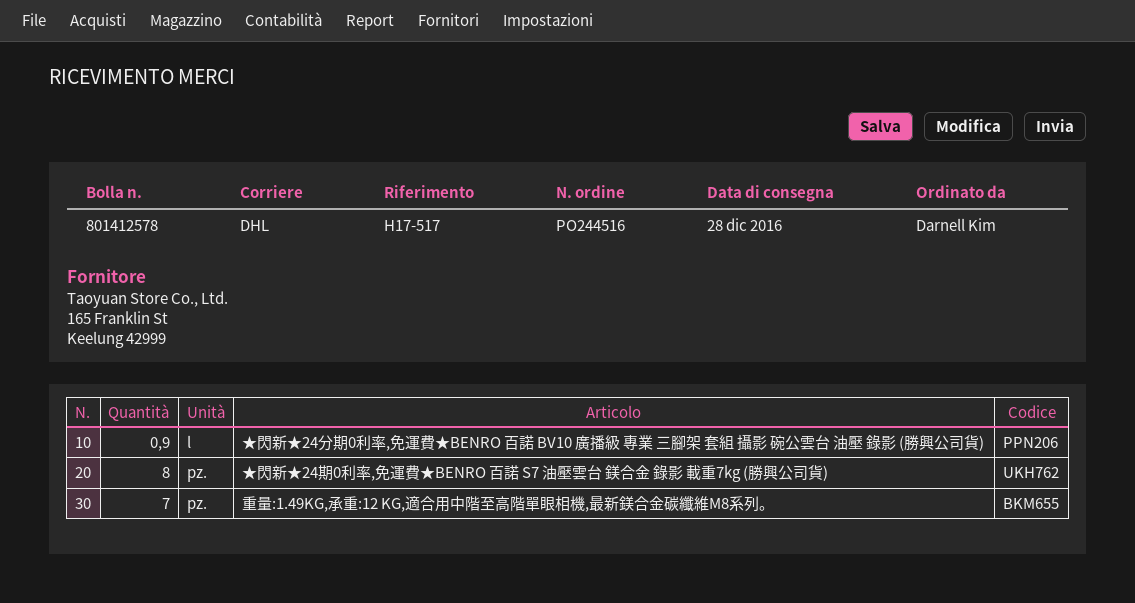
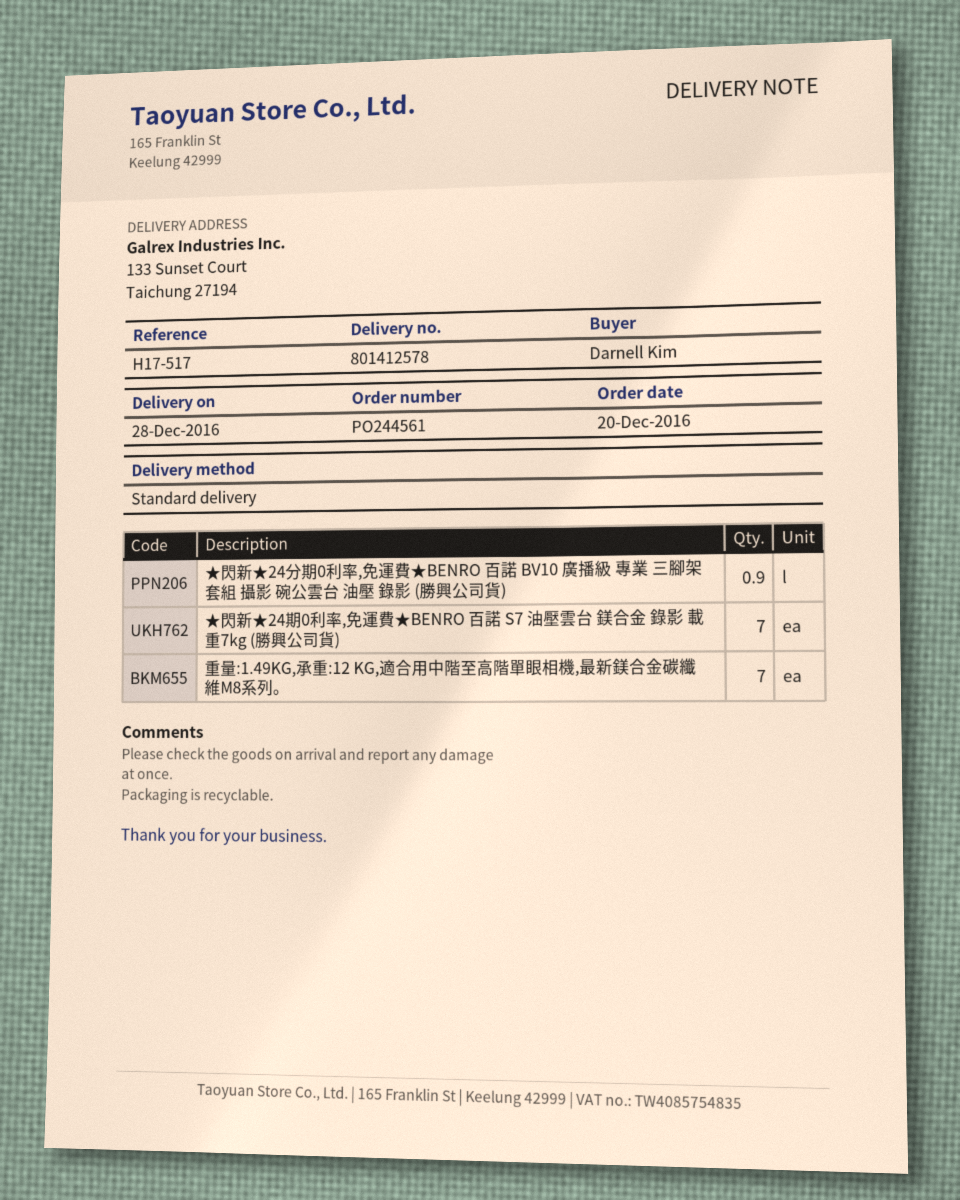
order number: PO244516 -> PO244561
shipping method: DHL -> standard
★閃新★24期0利率,免運費★BENRO 百諾 S7 油壓雲台 鎂合金 錄影 載重7kg (勝興公司貨): 8 -> 7

